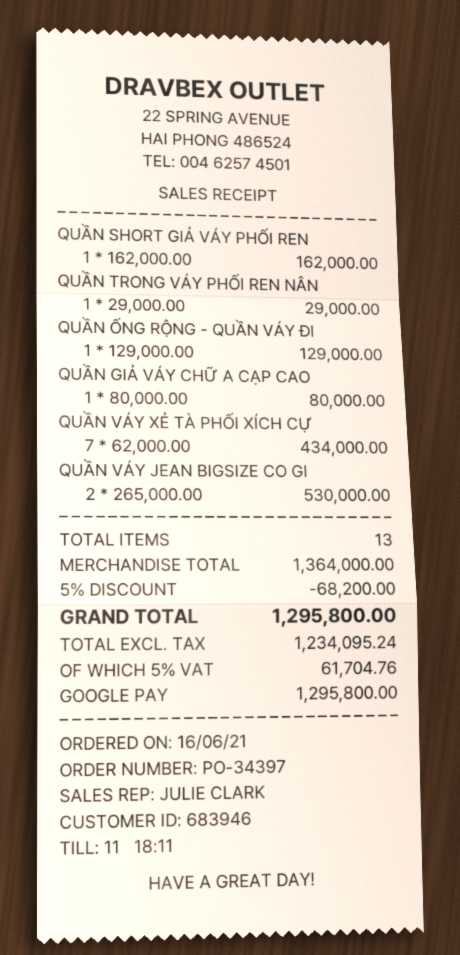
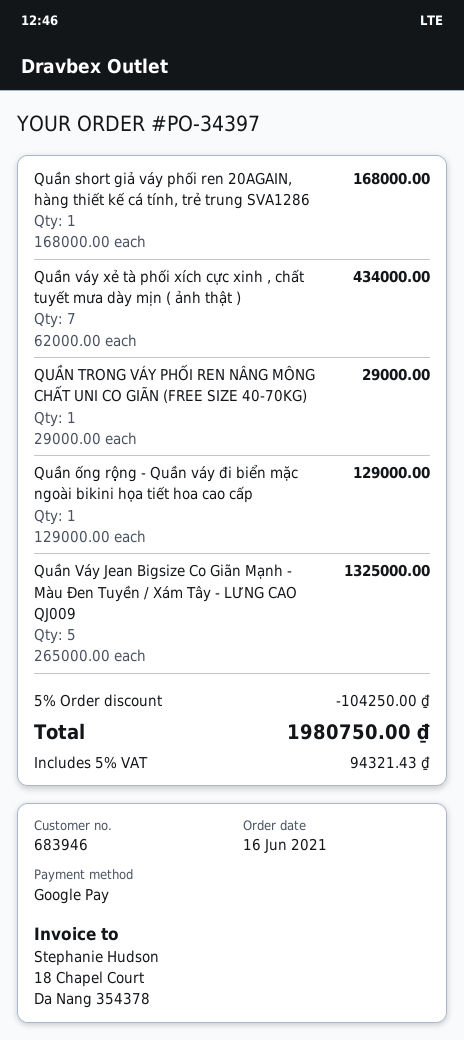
QUẦN SHORT GIẢ VÁY PHỐI REN: 1 x 162000.00 = 162000.00 -> 1 x 168000.00 = 168000.00
QUẦN GIẢ VÁY CHỮ A CẠP CAO: 1 x 80000.00 = 80000.00 -> none
QUẦN VÁY JEAN BIGSIZE CO GI: 2 x 265000.00 = 530000.00 -> 5 x 265000.00 = 1325000.00
discount: 5% = 68200.00 -> 5% = 104250.00
tax: 5% = 61704.76 -> 5% = 94321.43
total: 1295800.00 -> 1980750.00

